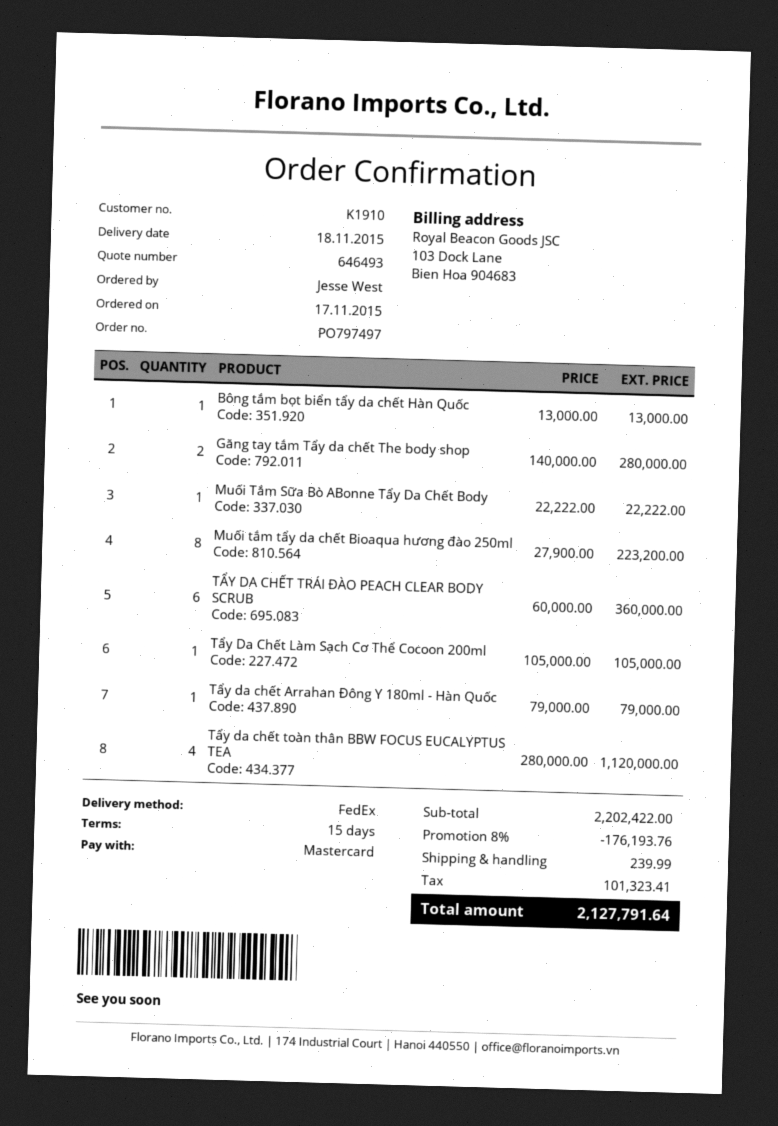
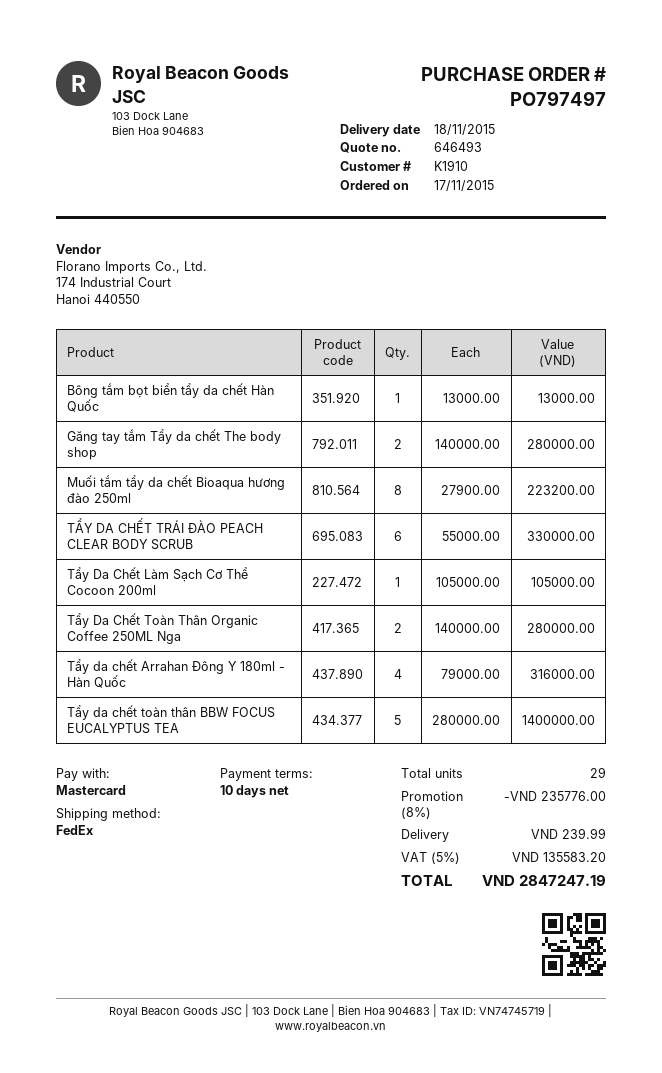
payment terms: 15 days -> 10 days
Muối Tắm Sữa Bò ABonne Tẩy Da Chết Body: 1 x 22222.00 = 22222.00 -> none
TẨY DA CHẾT TRÁI ĐÀO PEACH CLEAR BODY SCRUB: 6 x 60000.00 = 360000.00 -> 6 x 55000.00 = 330000.00
Tẩy da chết Arrahan Đông Y 180ml - Hàn Quốc: 1 x 79000.00 = 79000.00 -> 4 x 79000.00 = 316000.00
Tẩy da chết toàn thân BBW FOCUS EUCALYPTUS TEA: 4 x 280000.00 = 1120000.00 -> 5 x 280000.00 = 1400000.00
Tẩy Da Chết Toàn Thân Organic Coffee 250ML Nga: none -> 2 x 140000.00 = 280000.00
discount: 8% = 176193.76 -> 8% = 235776.00
tax: 101323.41 -> 135583.20
total: 2127791.64 -> 2847247.19

